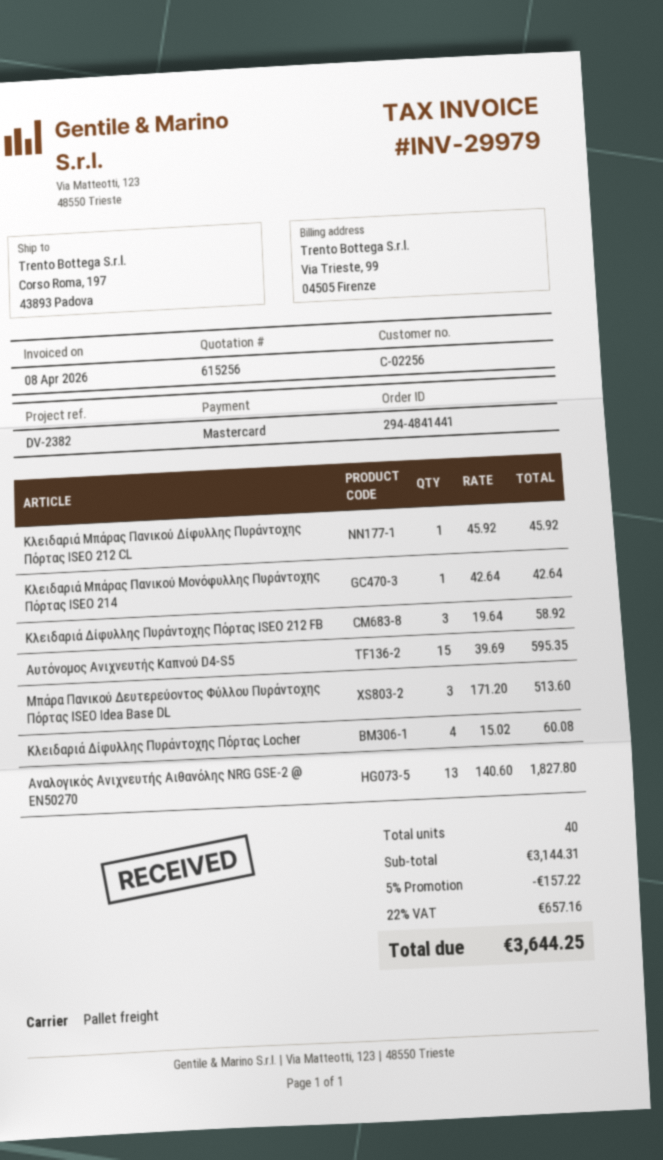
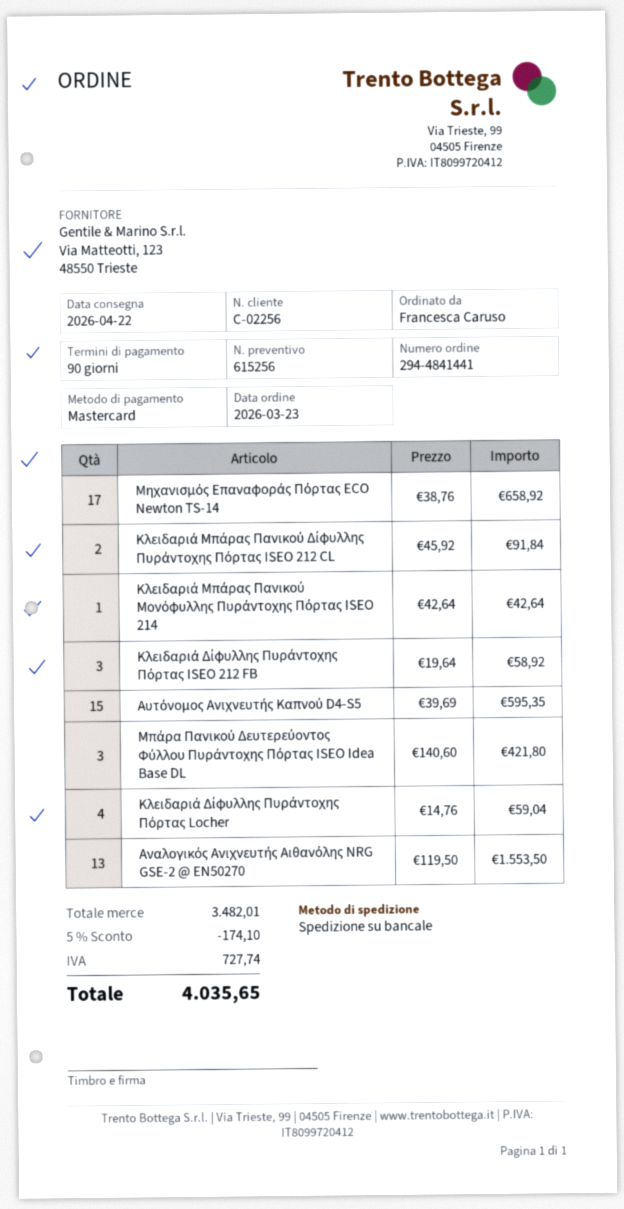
Κλειδαριά Μπάρας Πανικού Δίφυλλης Πυράντοχης Πόρτας ISEO 212 CL: 1 x 45.92 = 45.92 -> 2 x 45.92 = 91.84
Μπάρα Πανικού Δευτερεύοντος Φύλλου Πυράντοχης Πόρτας ISEO Idea Base DL: 3 x 171.20 = 513.60 -> 3 x 140.60 = 421.80
Κλειδαριά Δίφυλλης Πυράντοχης Πόρτας Locher: 4 x 15.02 = 60.08 -> 4 x 14.76 = 59.04
Αναλογικός Ανιχνευτής Αιθανόλης NRG GSE-2 @ EN50270: 13 x 140.60 = 1827.80 -> 13 x 119.50 = 1553.50
Μηχανισμός Επαναφοράς Πόρτας ECO Newton TS-14: none -> 17 x 38.76 = 658.92
subtotal: 3144.31 -> 3482.01
discount: 5% = 157.22 -> 5% = 174.10
tax: 657.16 -> 727.74
total: 3644.25 -> 4035.65

